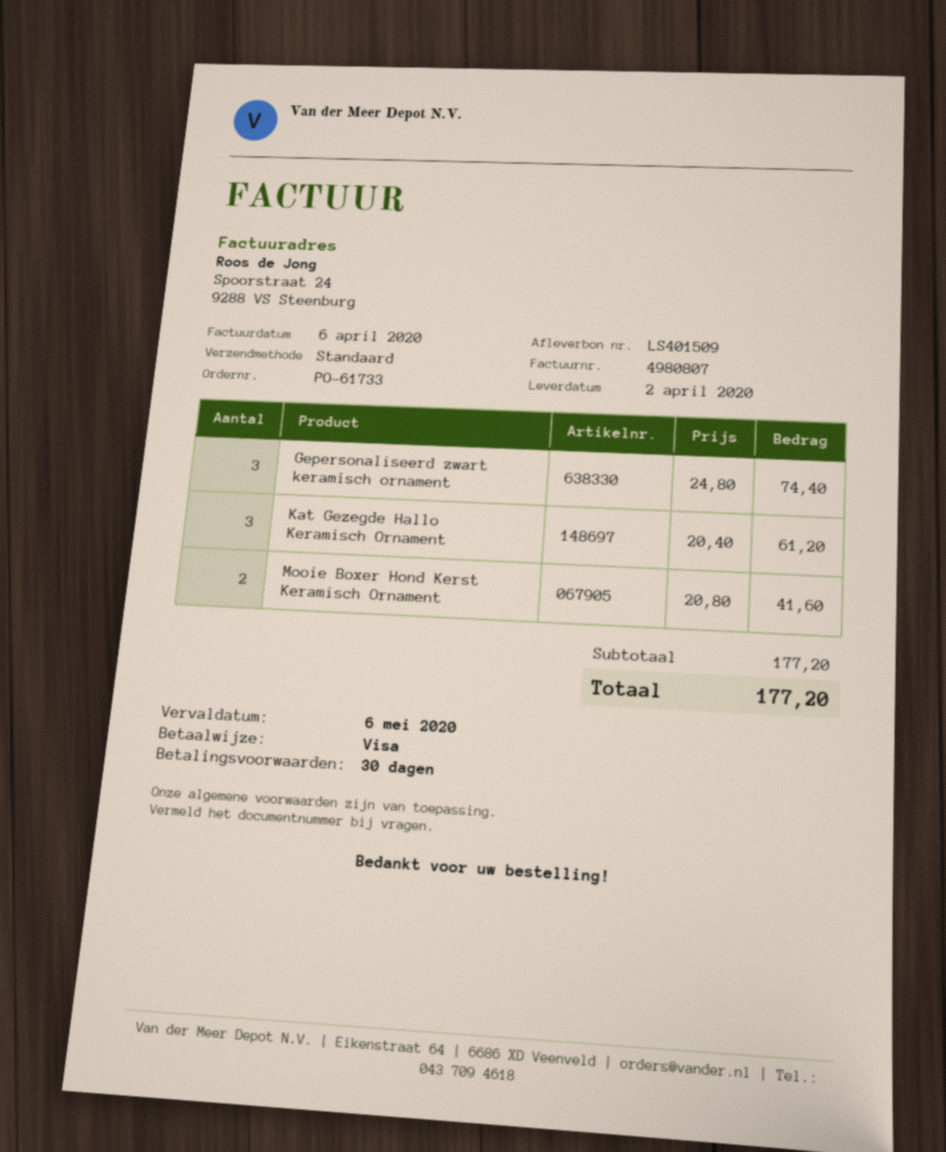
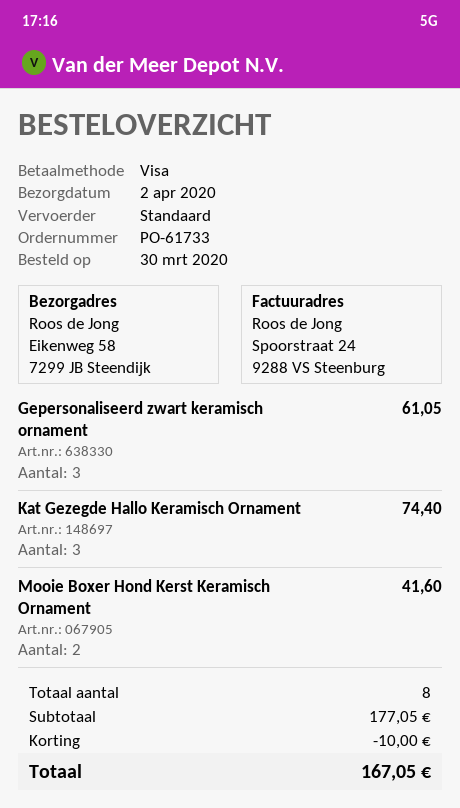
Gepersonaliseerd zwart keramisch ornament: 3 for 74.40 -> 3 for 61.05
Kat Gezegde Hallo Keramisch Ornament: 3 for 61.20 -> 3 for 74.40
subtotal: 177.20 -> 177.05
discount: none -> 10.00
total: 177.20 -> 167.05

